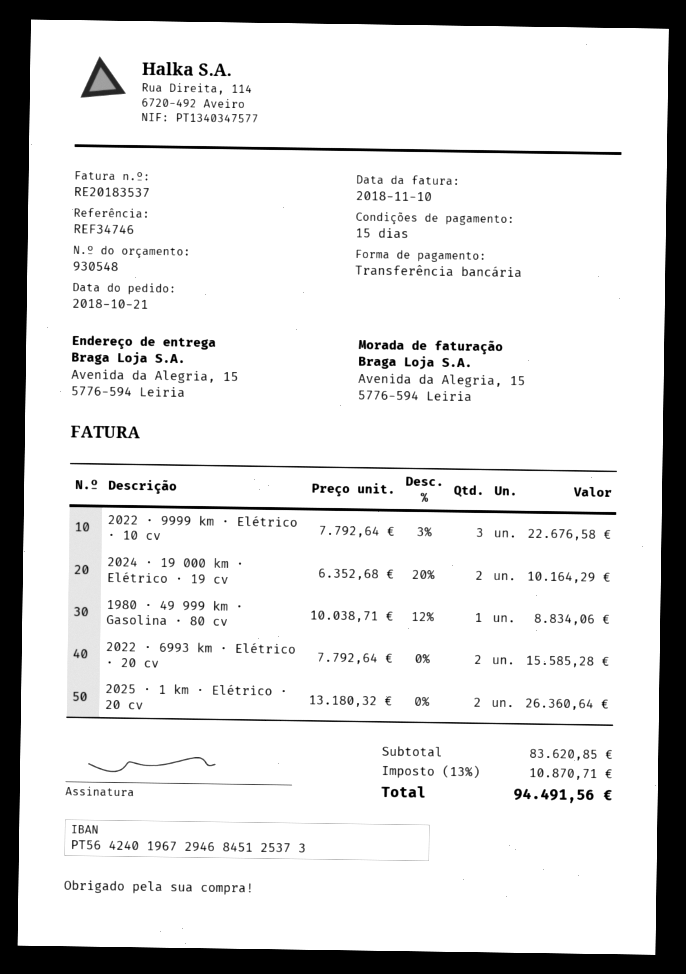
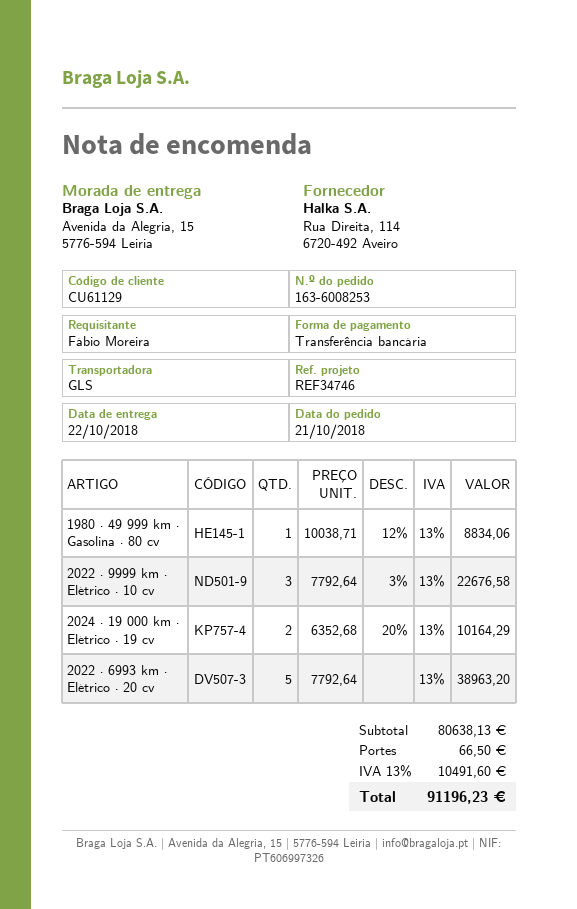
2022 · 6993 km · Elétrico · 20 cv: 2 x 7792.64 = 15585.28 -> 5 x 7792.64 = 38963.20
2025 · 1 km · Elétrico · 20 cv: 2 x 13180.32 = 26360.64 -> none
subtotal: 83620.85 -> 80638.13
shipping: none -> 66.50
tax: 13% = 10870.71 -> 13% = 10491.60
total: 94491.56 -> 91196.23

